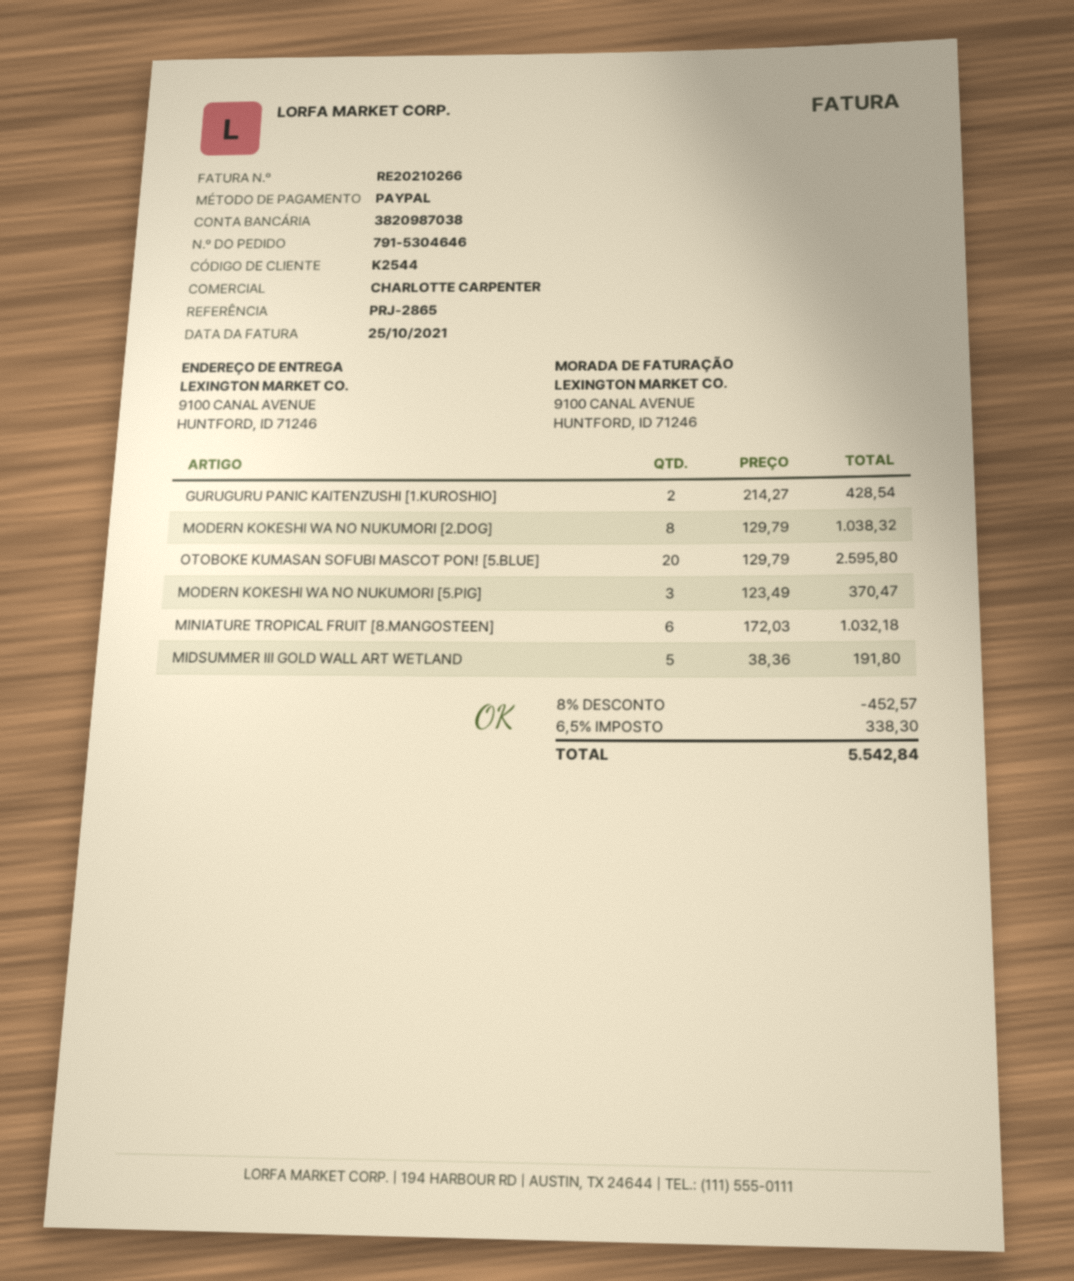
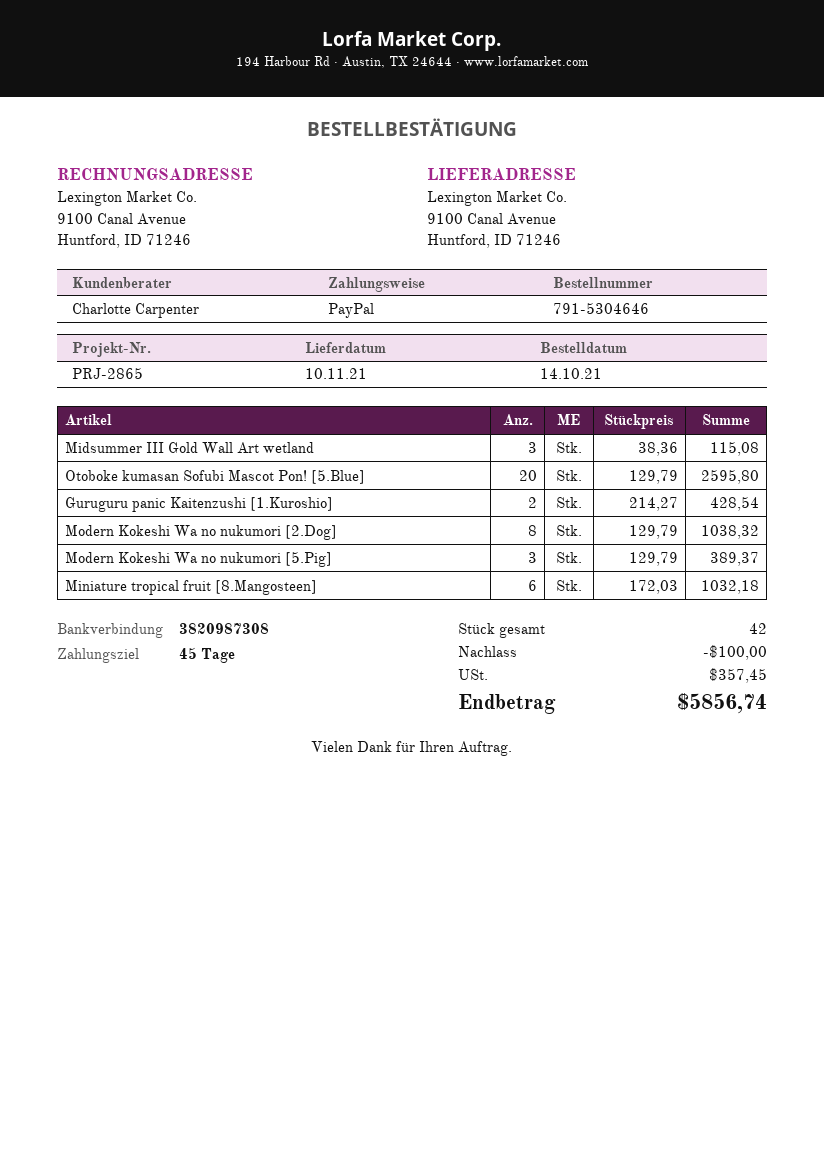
bank account: 3820987038 -> 3820987308
MODERN KOKESHI WA NO NUKUMORI [5.PIG]: 3 x 123.49 = 370.47 -> 3 x 129.79 = 389.37
MIDSUMMER III GOLD WALL ART WETLAND: 5 x 38.36 = 191.80 -> 3 x 38.36 = 115.08
discount: 452.57 -> 100.00
tax: 338.30 -> 357.45
total: 5542.84 -> 5856.74

